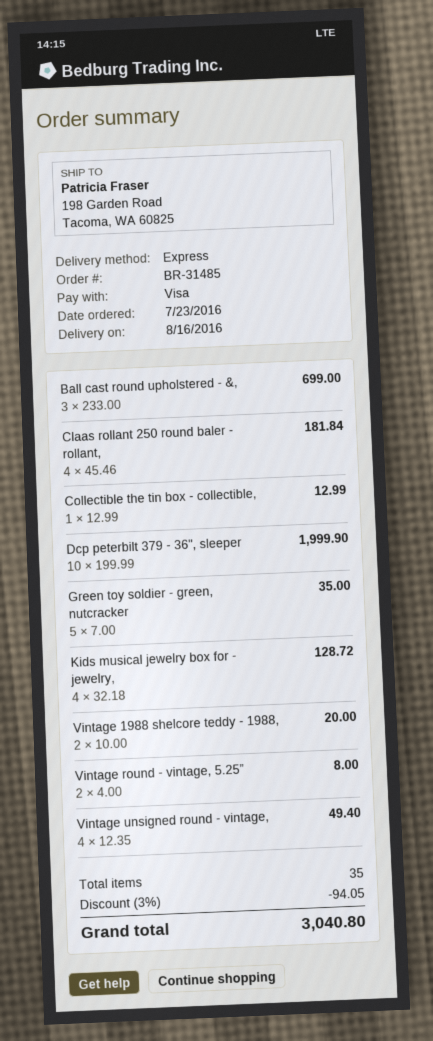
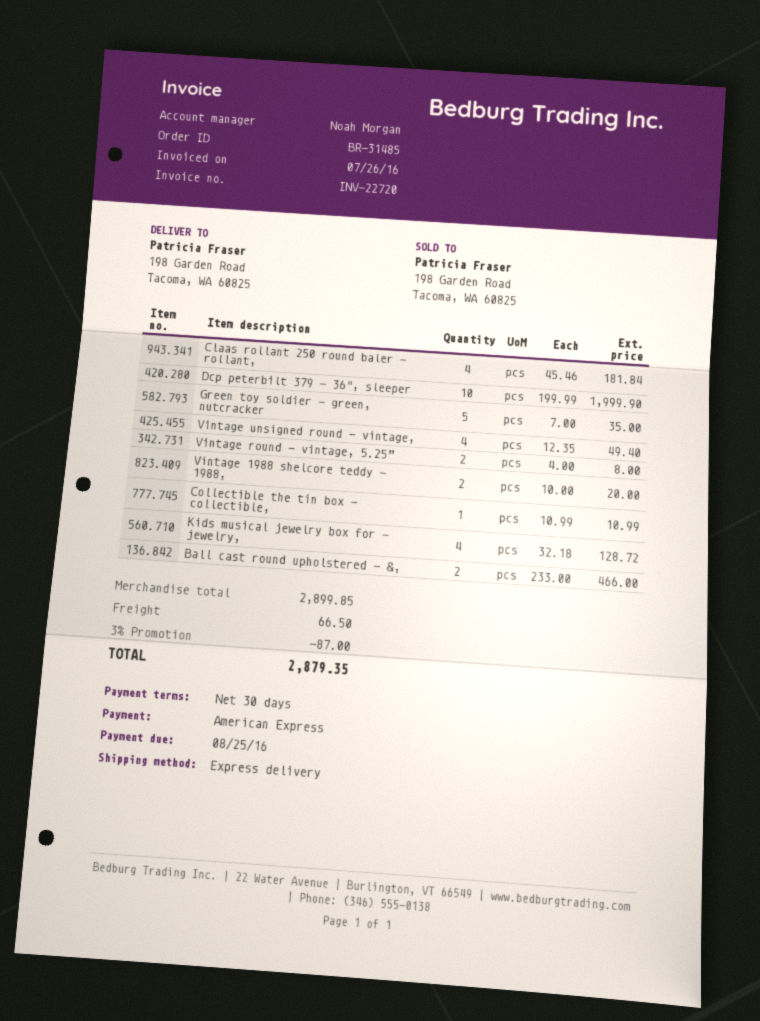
payment method: Visa -> American Express
Ball cast round upholstered - &,: 3 x 233.00 = 699.00 -> 2 x 233.00 = 466.00
Collectible the tin box - collectible,: 1 x 12.99 = 12.99 -> 1 x 10.99 = 10.99
discount: 3% = 94.05 -> 3% = 87.00
shipping: none -> 66.50
total: 3040.80 -> 2879.35

